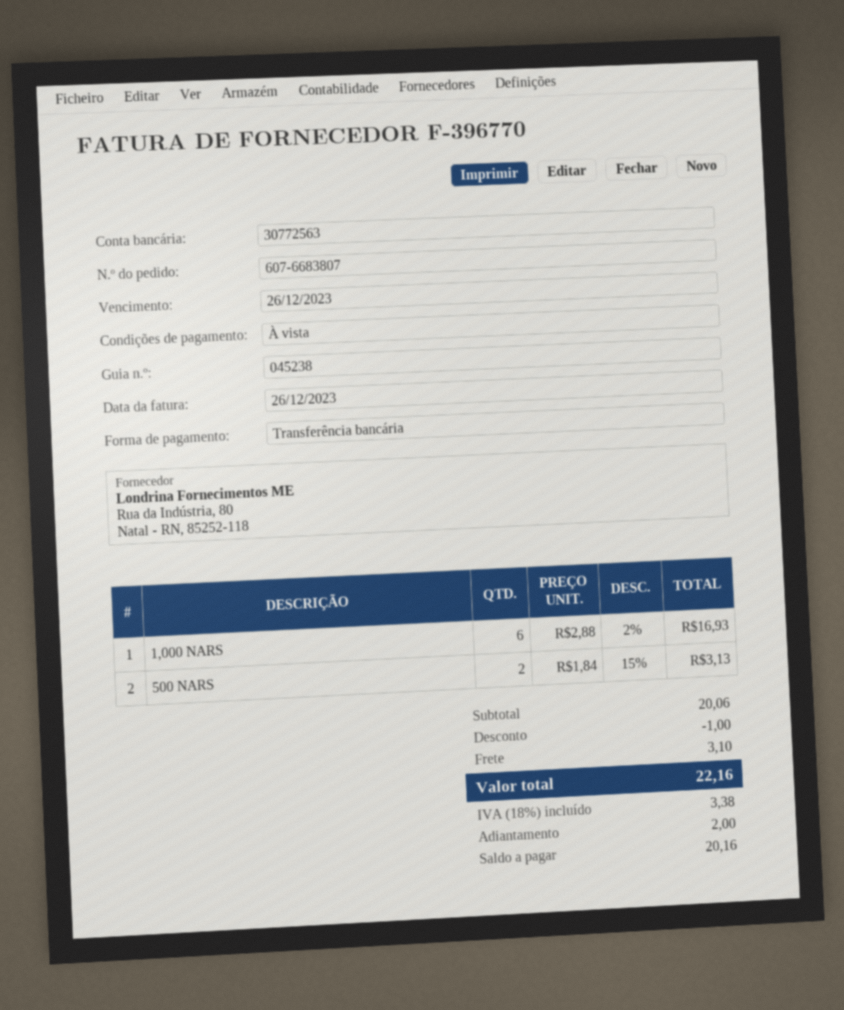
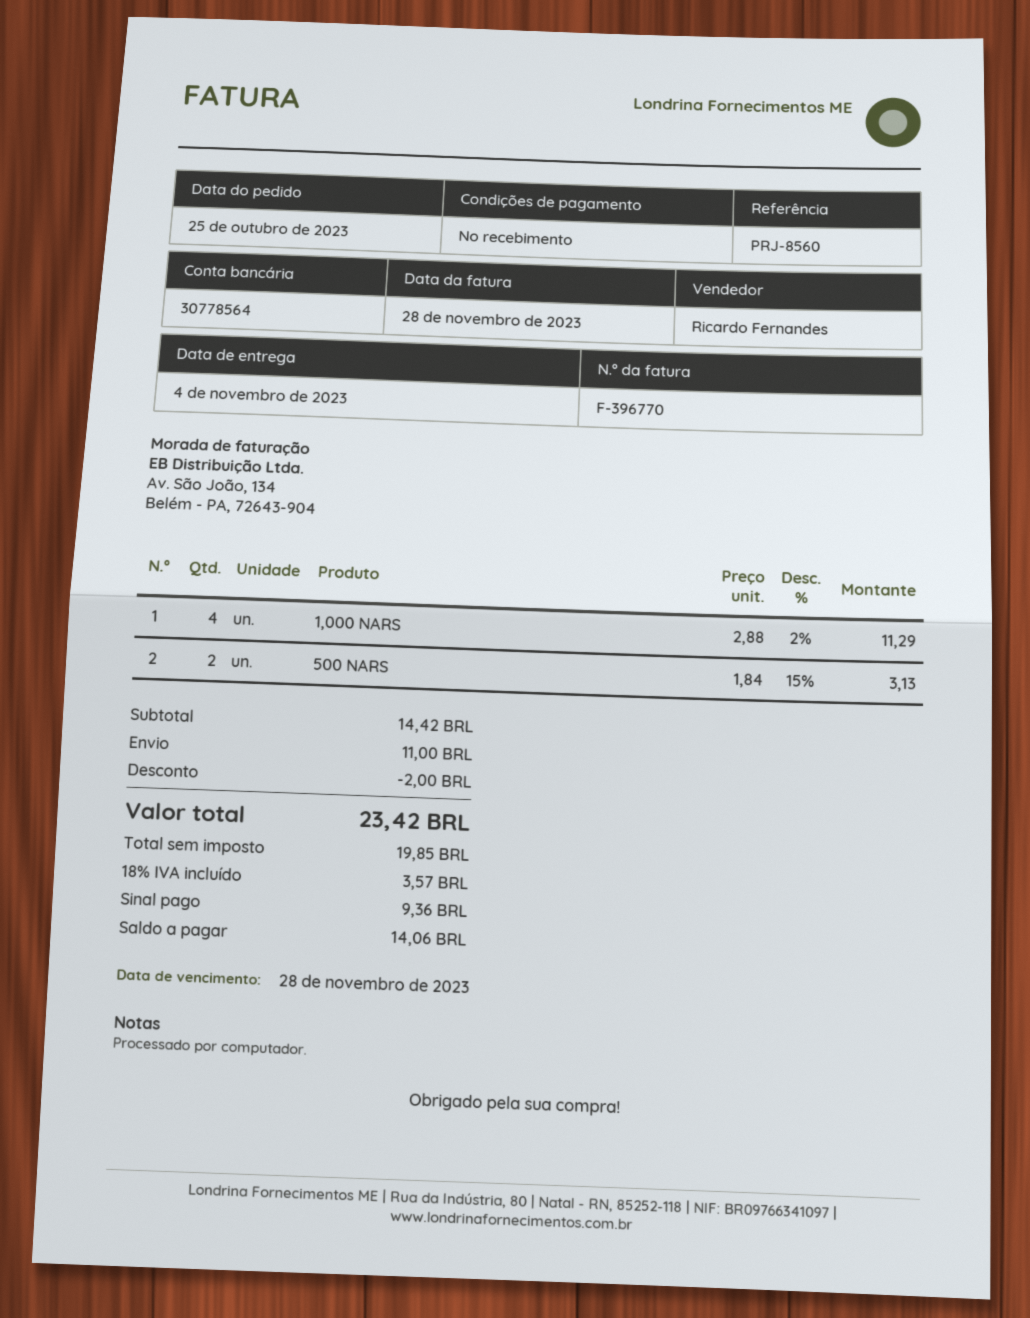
invoice date: 2023-12-26 -> 2023-11-28
due date: 2023-12-26 -> 2023-11-28
bank account: 30772563 -> 30778564
1,000 NARS: 6 x 2.88 - 2% = 16.93 -> 4 x 2.88 - 2% = 11.29
subtotal: 20.06 -> 14.42
discount: 1.00 -> 2.00
shipping: 3.10 -> 11.00
tax: 18% = 3.38 -> 18% = 3.57
total: 22.16 -> 23.42
deposit: 2.00 -> 9.36
balance: 20.16 -> 14.06

